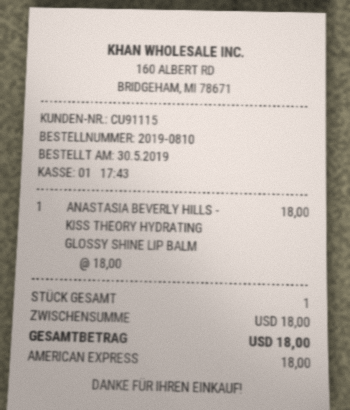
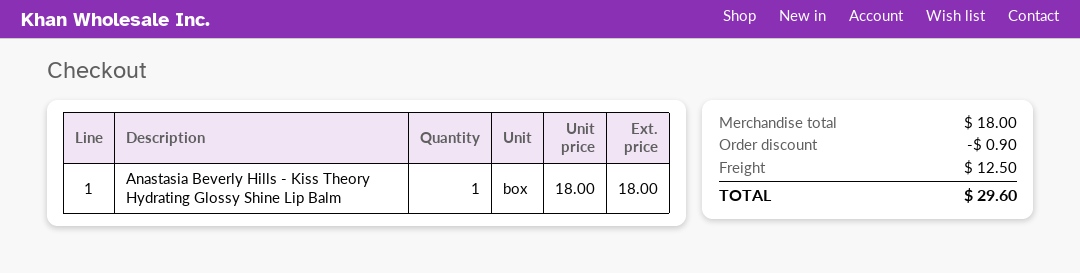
discount: none -> 0.90
shipping: none -> 12.50
total: 18.00 -> 29.60

